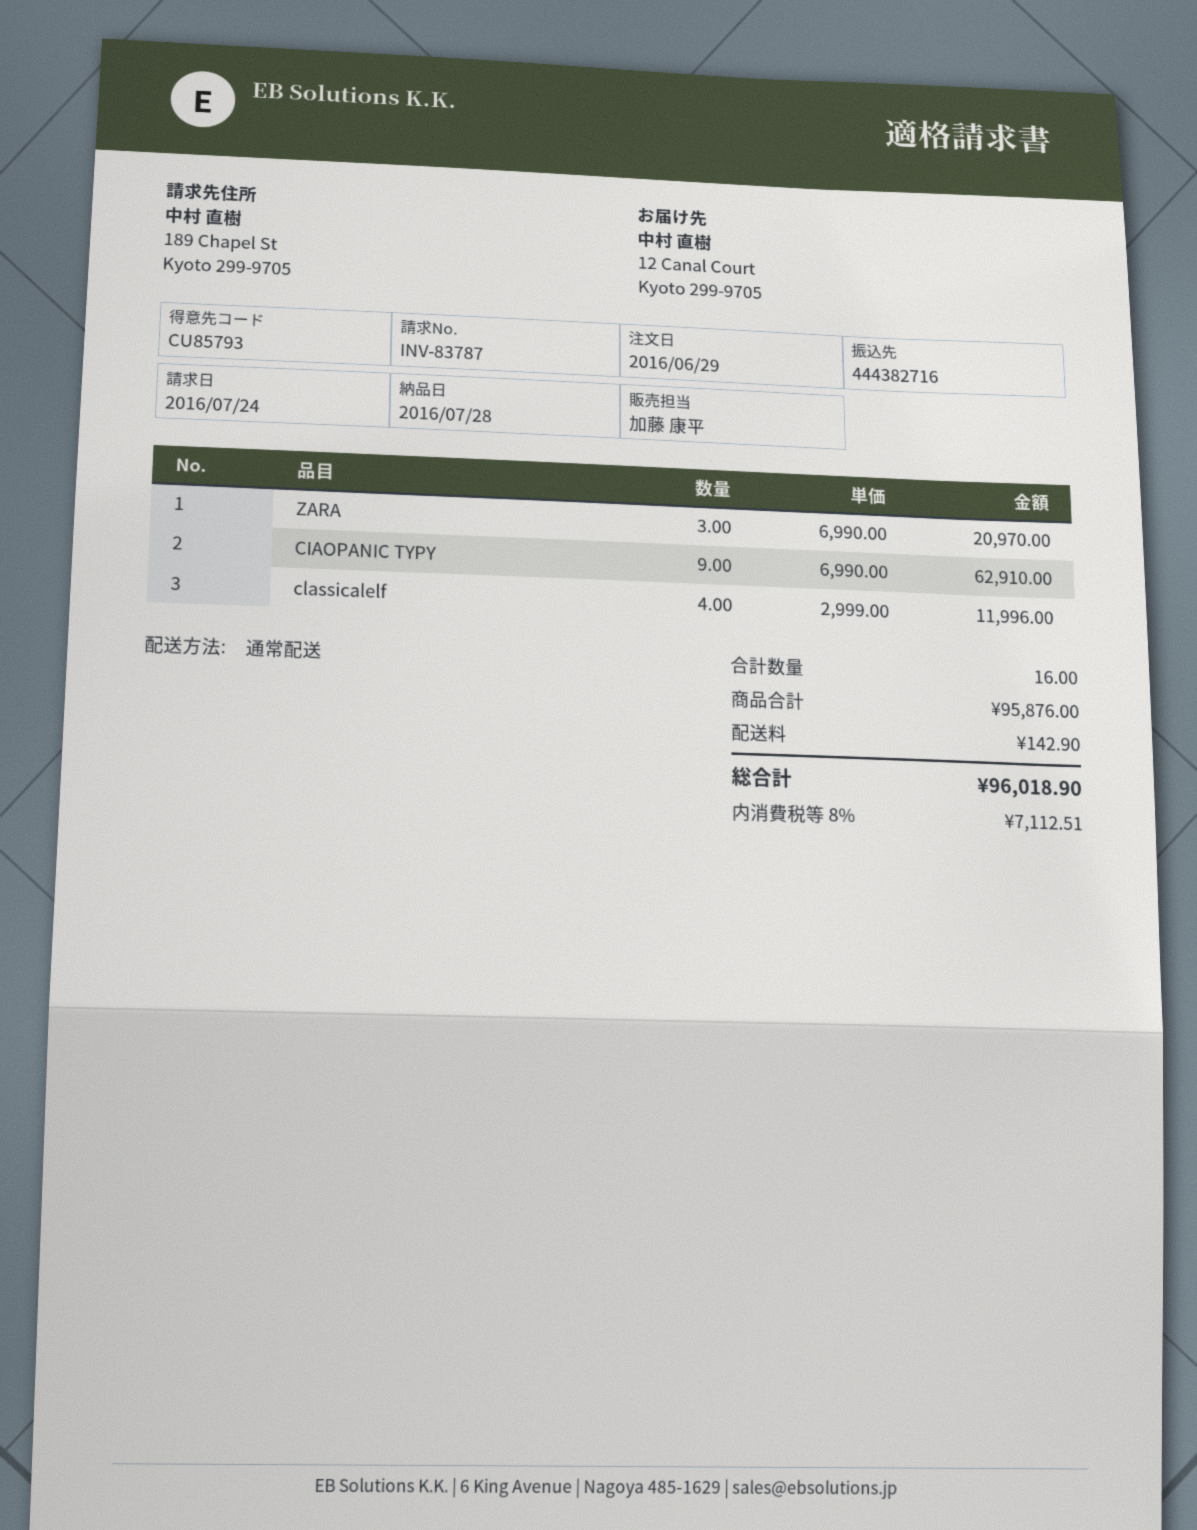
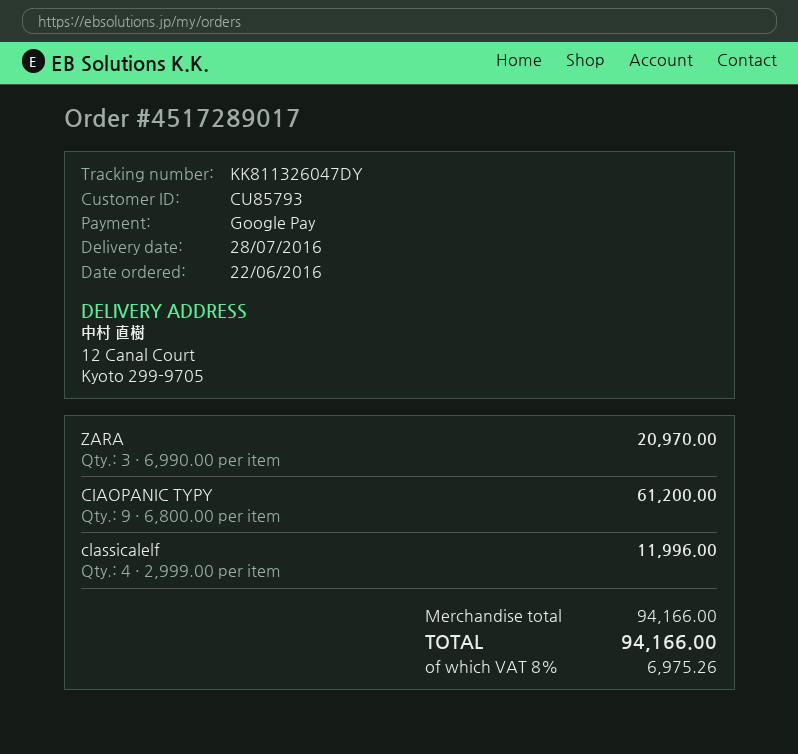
order date: 2016-06-29 -> 2016-06-22
CIAOPANIC TYPY: 9 x 6990.00 = 62910.00 -> 9 x 6800.00 = 61200.00
subtotal: 95876.00 -> 94166.00
shipping: 142.90 -> none
tax: 8% = 7112.51 -> 8% = 6975.26
total: 96018.90 -> 94166.00

